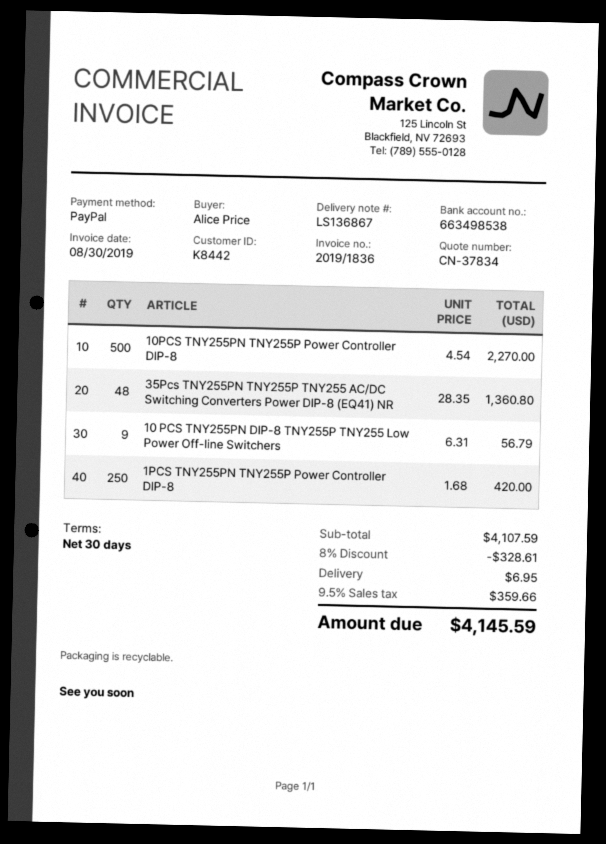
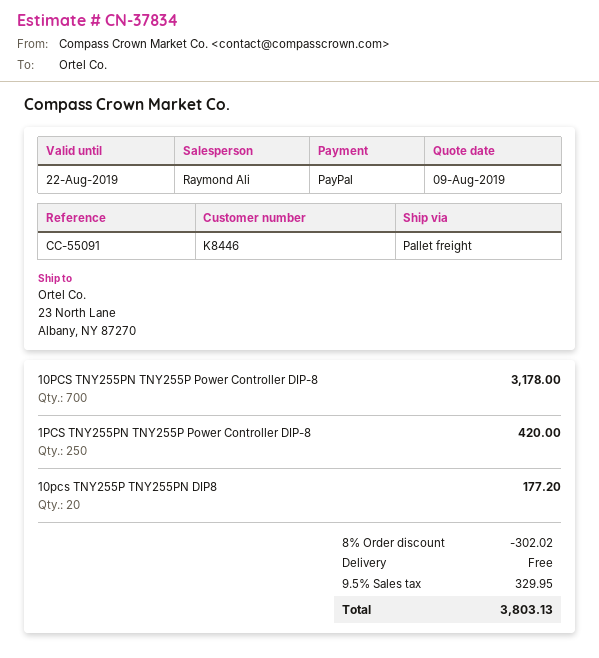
customer number: K8442 -> K8446
10PCS TNY255PN TNY255P Power Controller DIP-8: 500 for 2270.00 -> 700 for 3178.00
35Pcs TNY255PN TNY255P TNY255 AC/DC Switching Converters Power DIP-8 (EQ41) NR: 48 for 1360.80 -> none
10 PCS TNY255PN DIP-8 TNY255P TNY255 Low Power Off-line Switchers: 9 for 56.79 -> none
10pcs TNY255P TNY255PN DIP8: none -> 20 for 177.20
discount: 8% = 328.61 -> 8% = 302.02
shipping: 6.95 -> 0.00
tax: 9.5% = 359.66 -> 9.5% = 329.95
total: 4145.59 -> 3803.13

